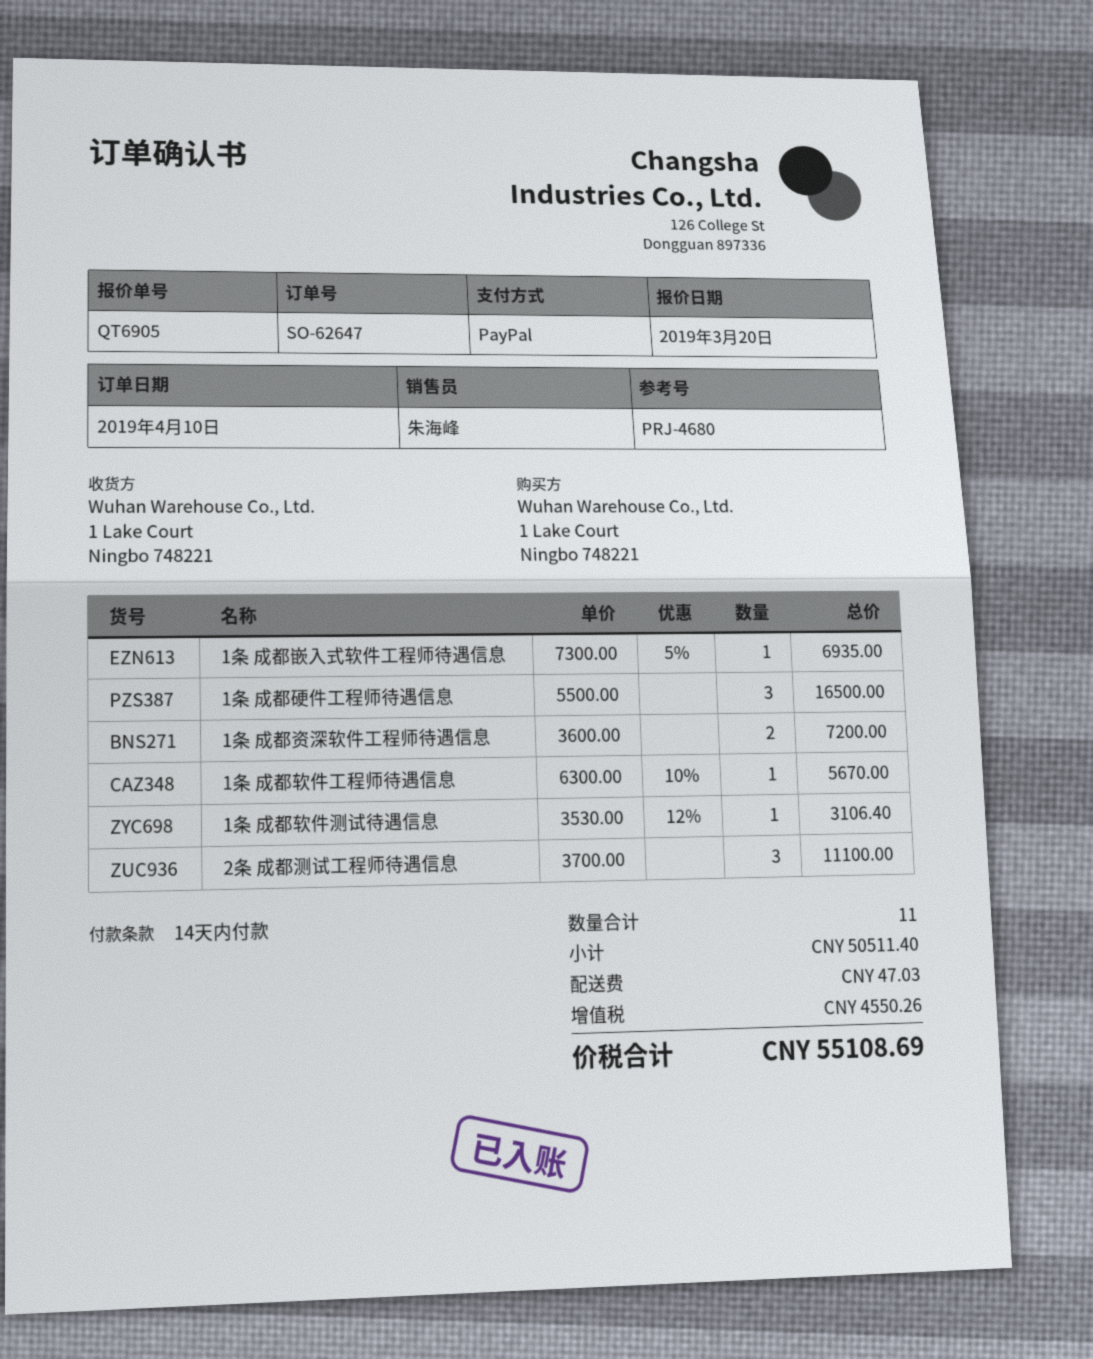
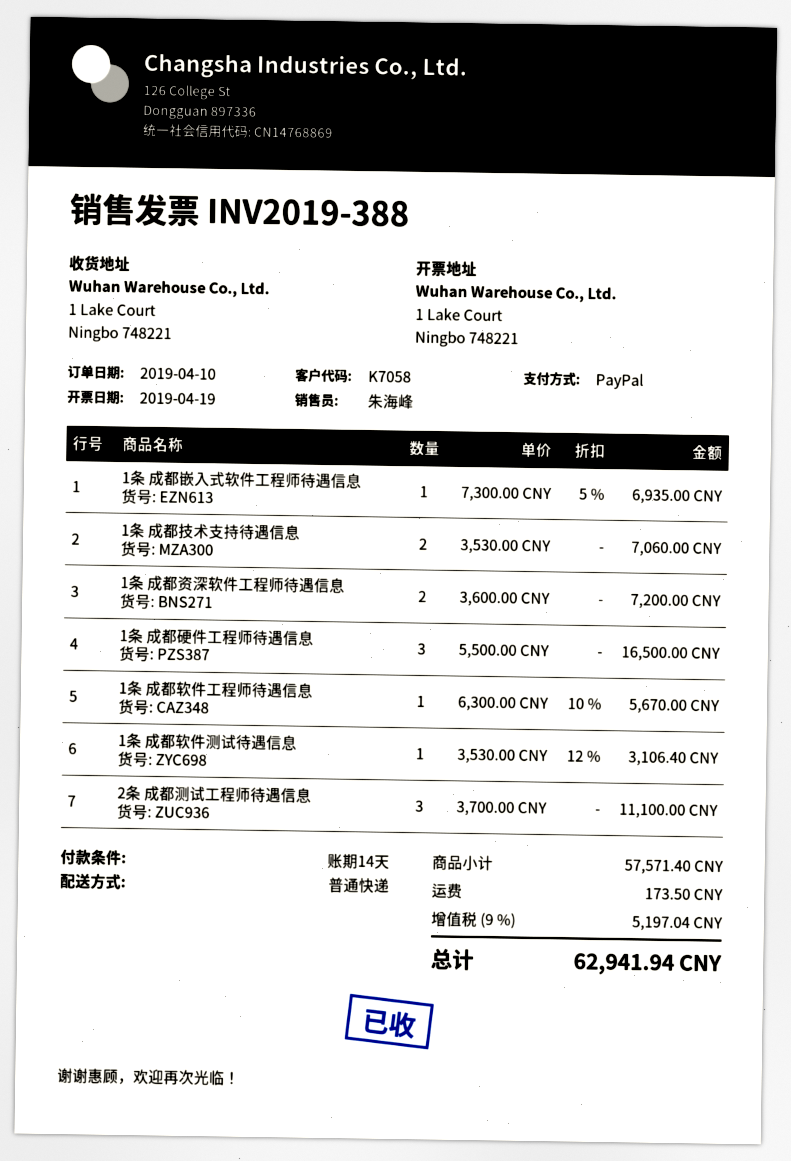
1条 成都技术支持待遇信息: none -> 2 x 3530.00 = 7060.00
subtotal: 50511.40 -> 57571.40
shipping: 47.03 -> 173.50
tax: 4550.26 -> 5197.04
total: 55108.69 -> 62941.94

